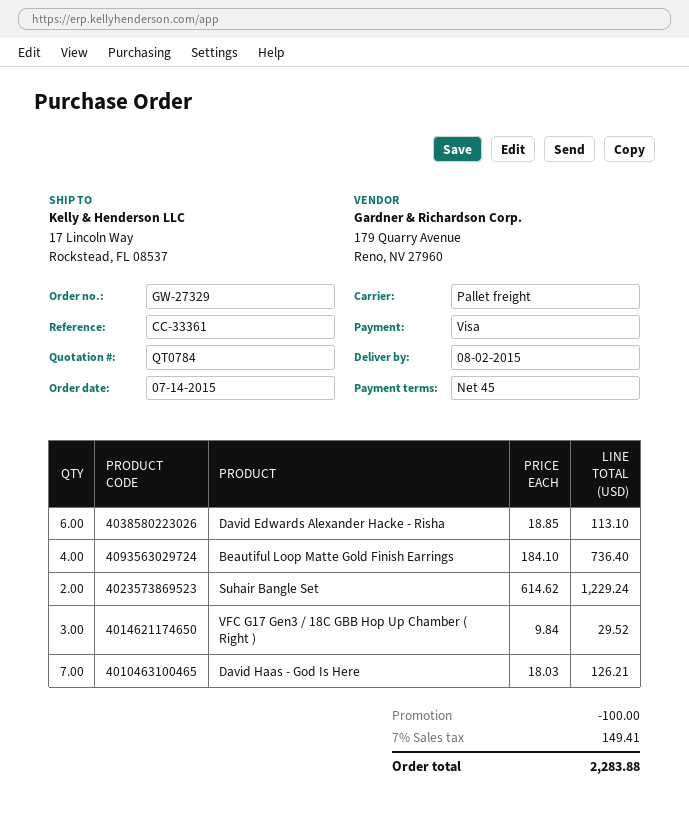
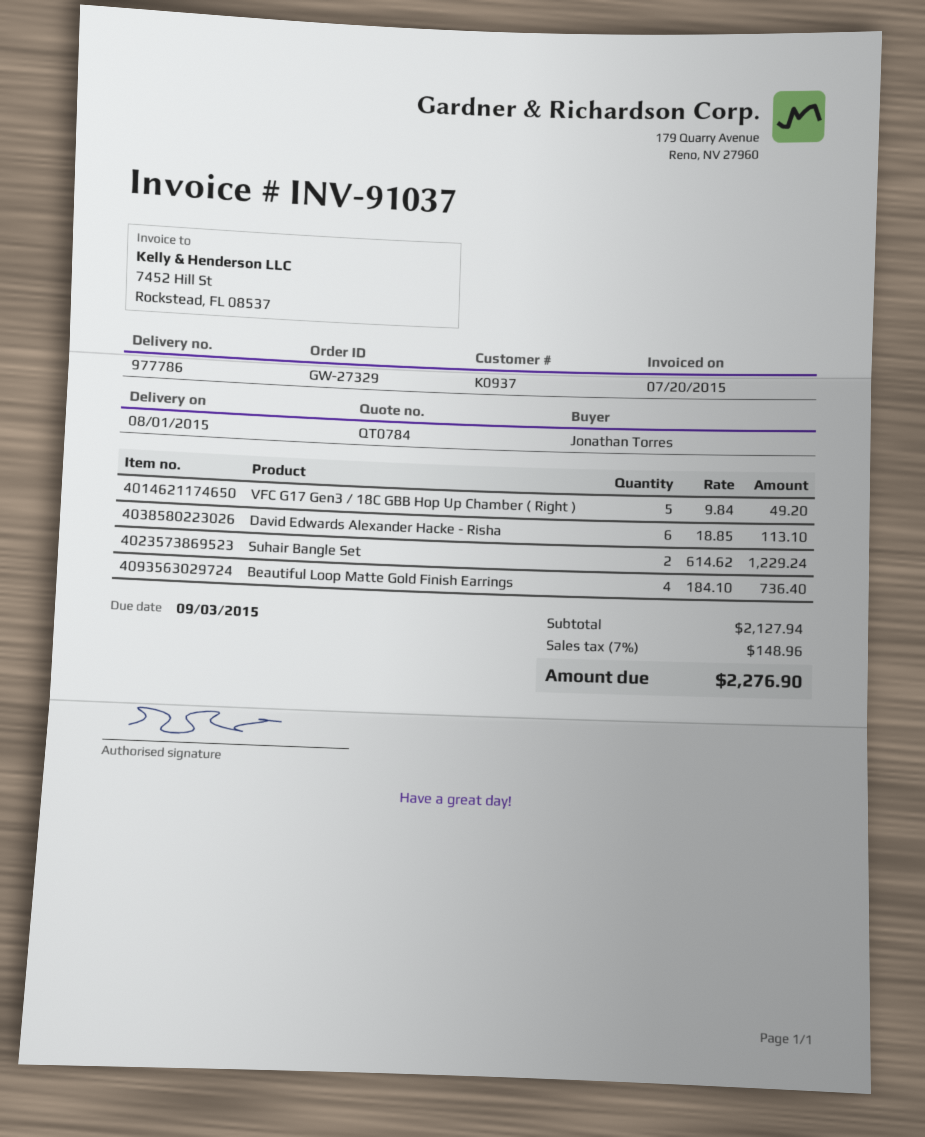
delivery date: 2015-08-02 -> 2015-08-01
VFC G17 Gen3 / 18C GBB Hop Up Chamber ( Right ): 3 x 9.84 = 29.52 -> 5 x 9.84 = 49.20
David Haas - God Is Here: 7 x 18.03 = 126.21 -> none
discount: 100.00 -> none
tax: 7% = 149.41 -> 7% = 148.96
total: 2283.88 -> 2276.90

